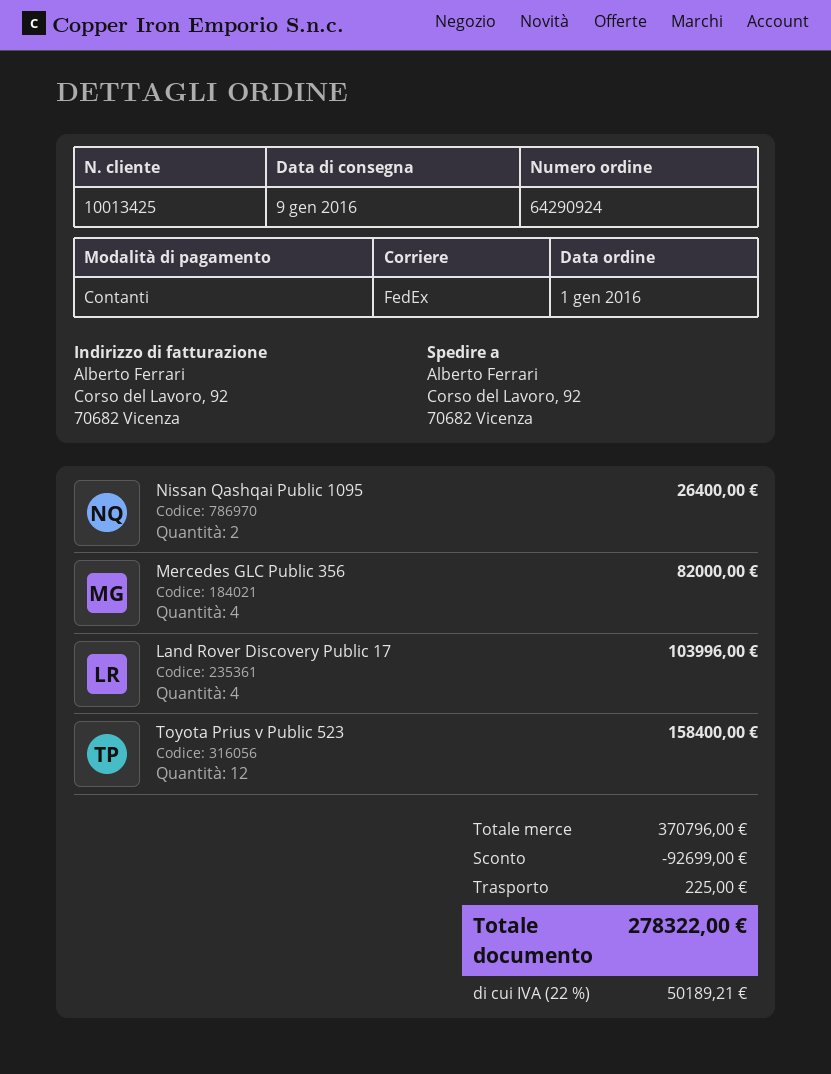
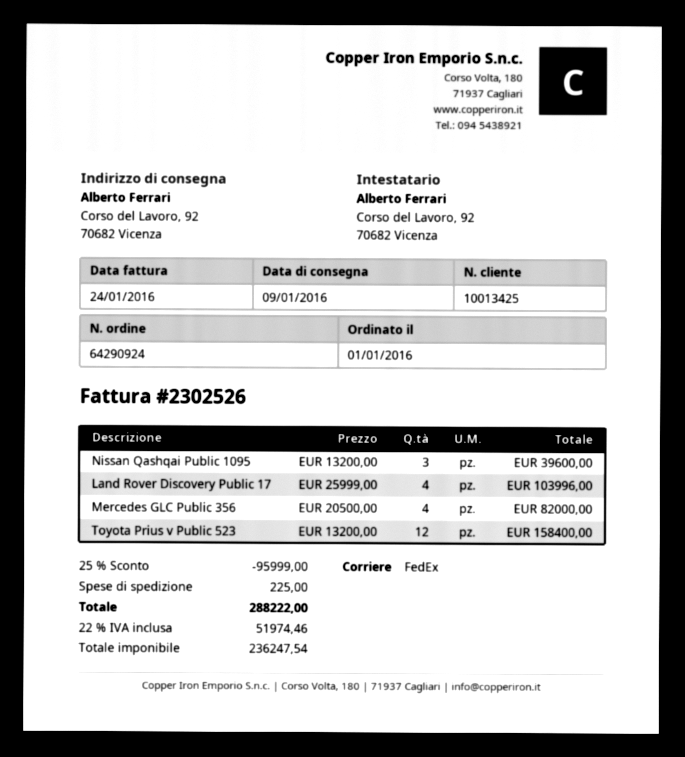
Nissan Qashqai Public 1095: 2 for 26400.00 -> 3 for 39600.00
discount: 92699.00 -> 95999.00
tax: 22% = 50189.21 -> 22% = 51974.46
total: 278322.00 -> 288222.00

